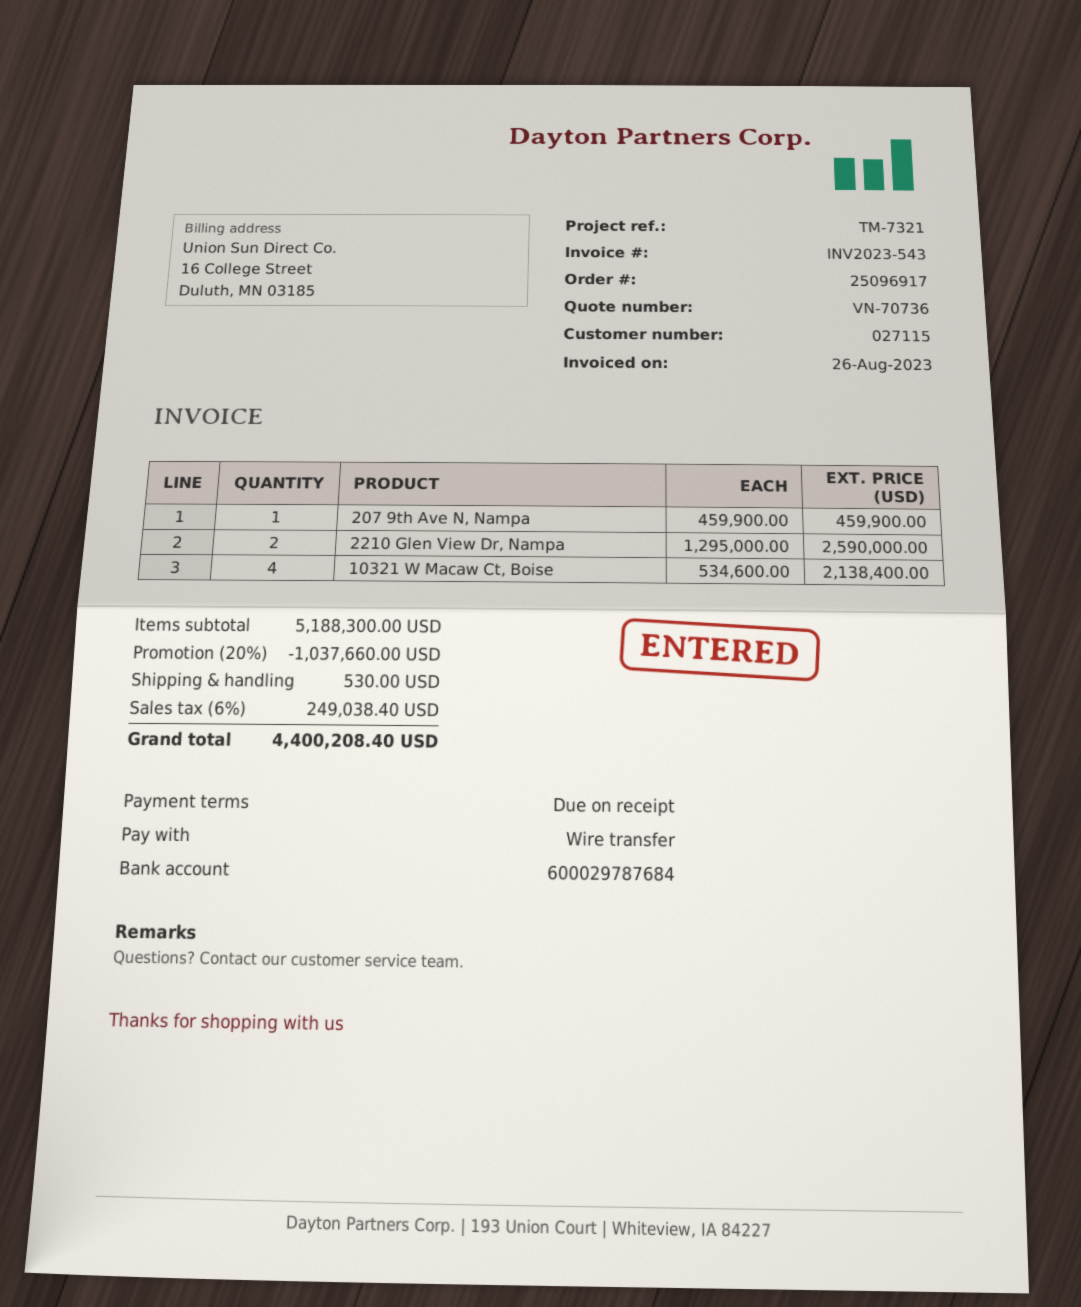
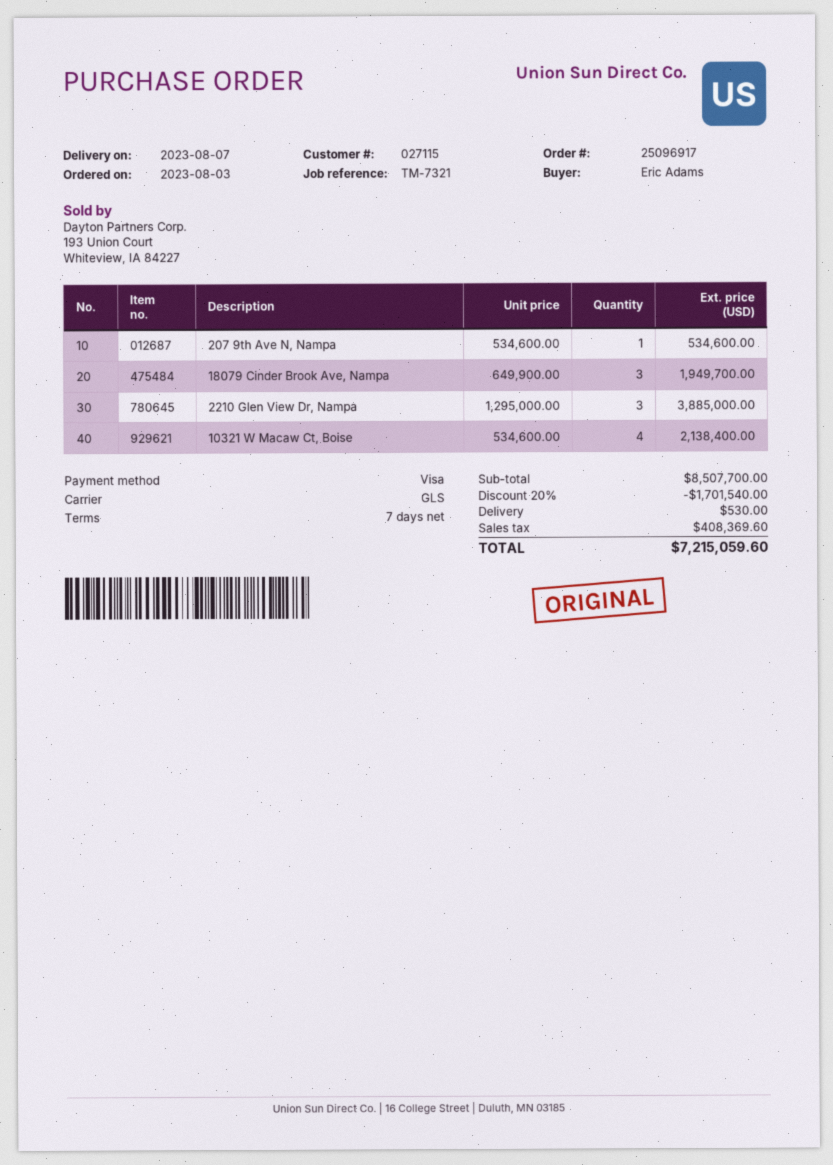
payment terms: on receipt -> 7 days
payment method: bank transfer -> Visa
207 9th Ave N, Nampa: 1 x 459900.00 = 459900.00 -> 1 x 534600.00 = 534600.00
2210 Glen View Dr, Nampa: 2 x 1295000.00 = 2590000.00 -> 3 x 1295000.00 = 3885000.00
18079 Cinder Brook Ave, Nampa: none -> 3 x 649900.00 = 1949700.00
subtotal: 5188300.00 -> 8507700.00
discount: 20% = 1037660.00 -> 20% = 1701540.00
tax: 249038.40 -> 408369.60
total: 4400208.40 -> 7215059.60

